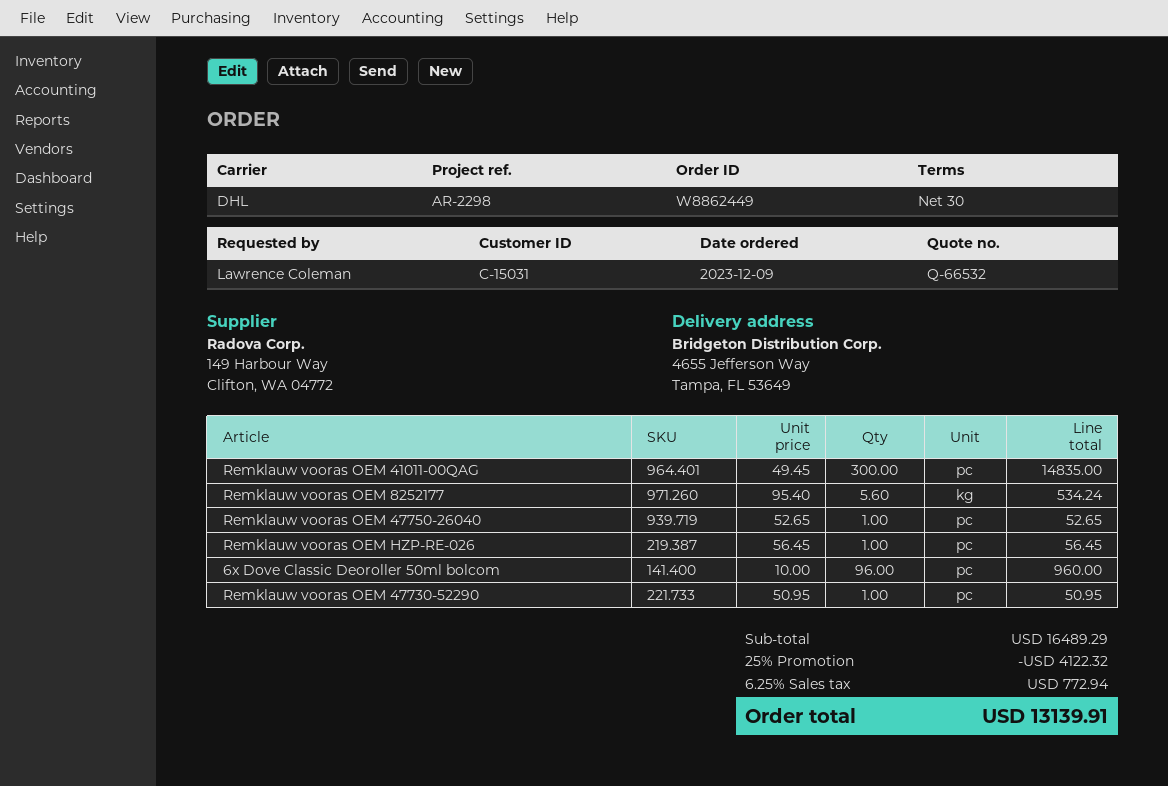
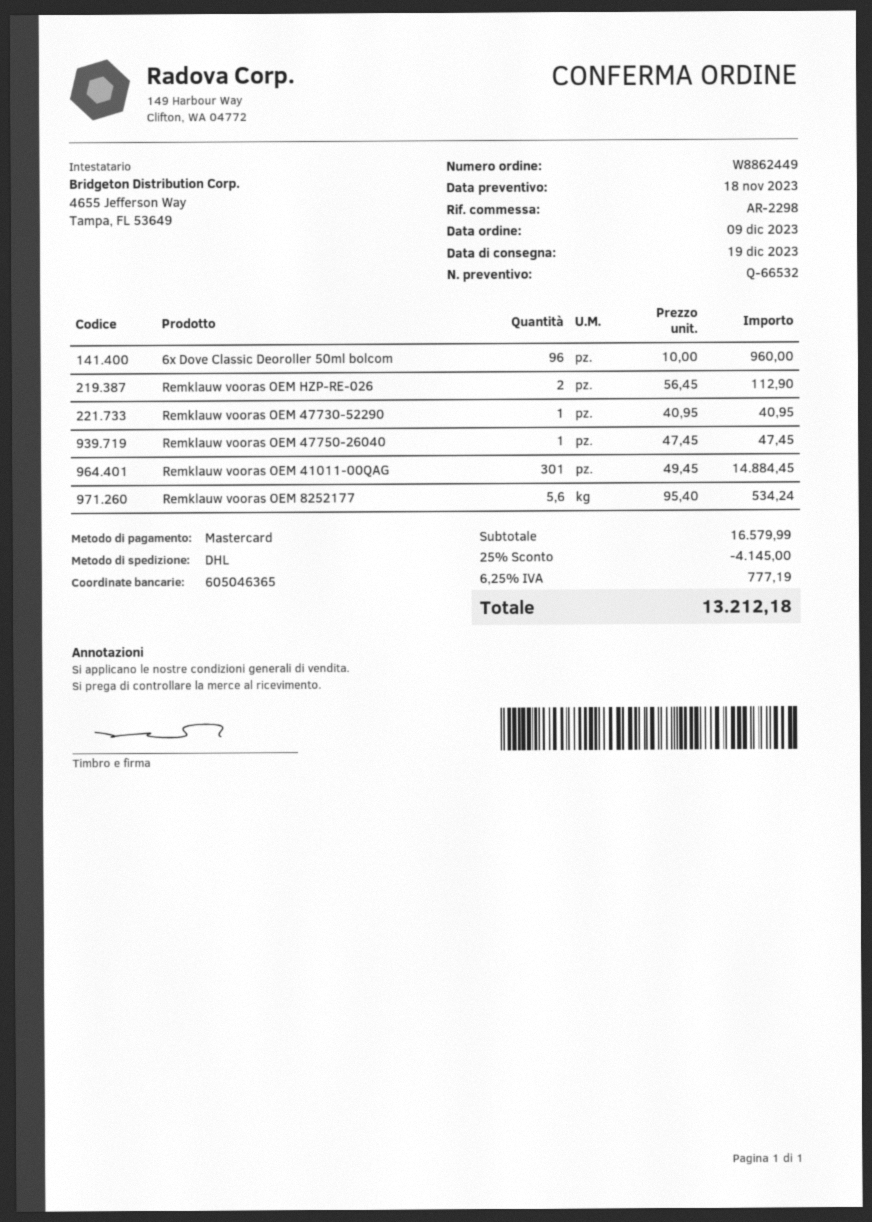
Remklauw vooras OEM 41011-00QAG: 300 x 49.45 = 14835.00 -> 301 x 49.45 = 14884.45
Remklauw vooras OEM 47750-26040: 1 x 52.65 = 52.65 -> 1 x 47.45 = 47.45
Remklauw vooras OEM HZP-RE-026: 1 x 56.45 = 56.45 -> 2 x 56.45 = 112.90
Remklauw vooras OEM 47730-52290: 1 x 50.95 = 50.95 -> 1 x 40.95 = 40.95
subtotal: 16489.29 -> 16579.99
discount: 25% = 4122.32 -> 25% = 4145.00
tax: 6.25% = 772.94 -> 6.25% = 777.19
total: 13139.91 -> 13212.18

